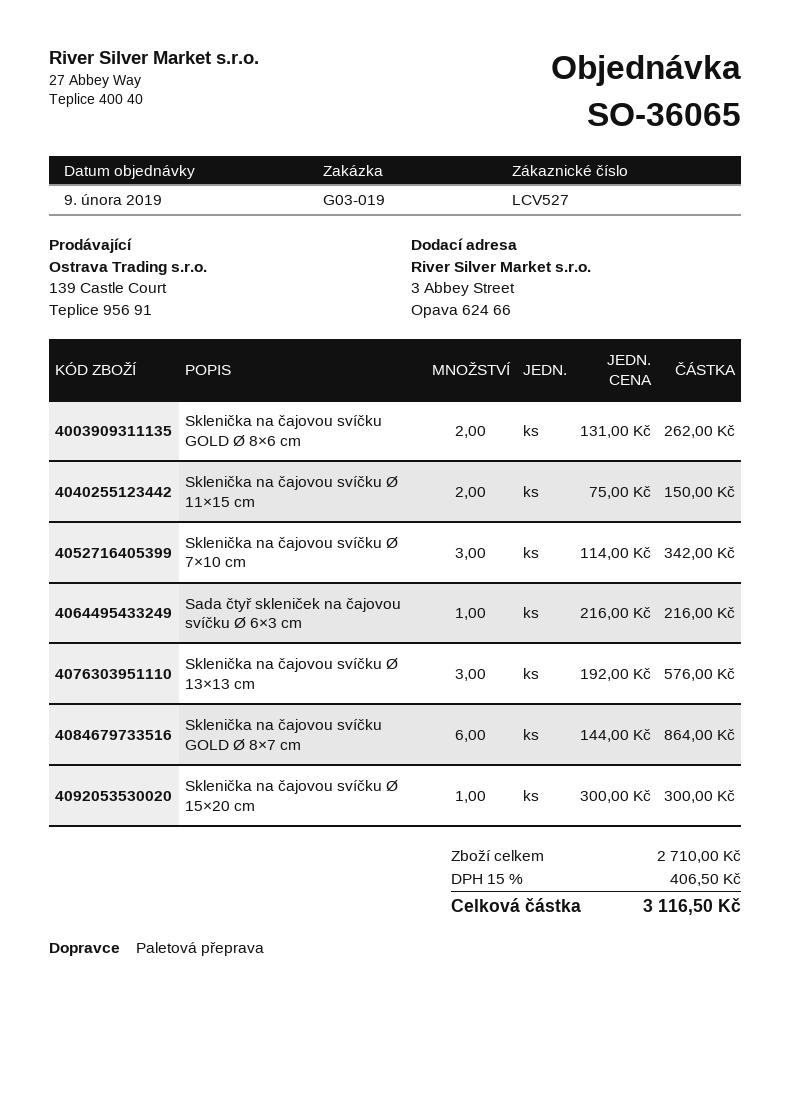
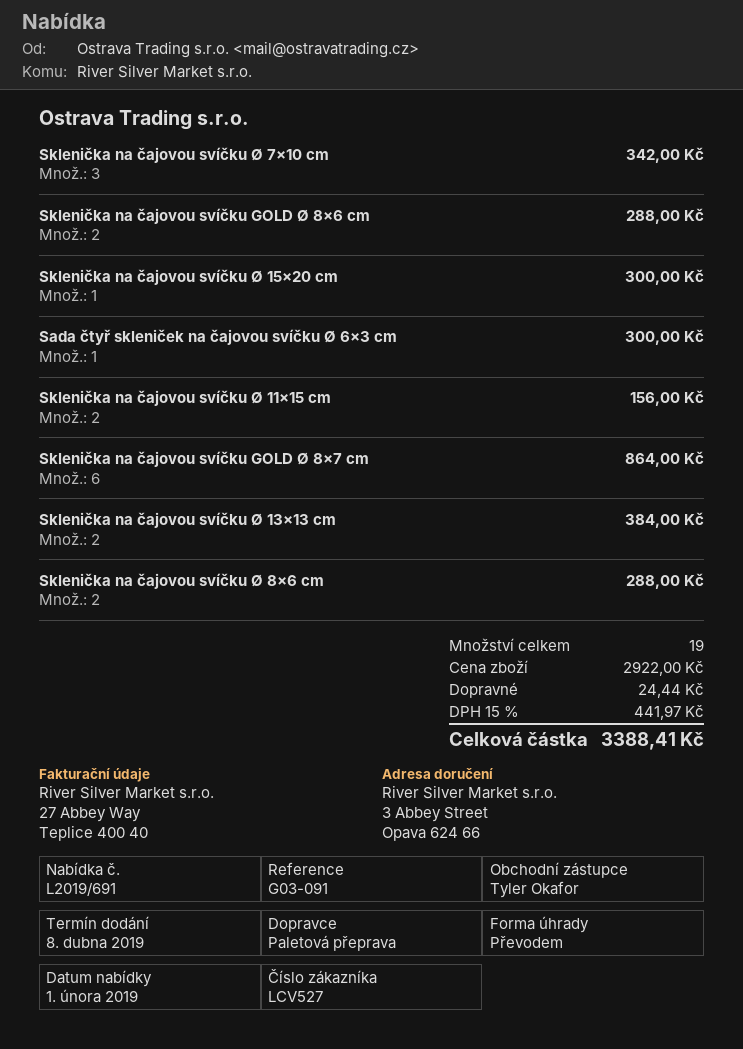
reference: G03-019 -> G03-091
Sklenička na čajovou svíčku GOLD Ø 8×6 cm: 2 for 262.00 -> 2 for 288.00
Sklenička na čajovou svíčku Ø 11×15 cm: 2 for 150.00 -> 2 for 156.00
Sada čtyř skleniček na čajovou svíčku Ø 6×3 cm: 1 for 216.00 -> 1 for 300.00
Sklenička na čajovou svíčku Ø 13×13 cm: 3 for 576.00 -> 2 for 384.00
Sklenička na čajovou svíčku Ø 8×6 cm: none -> 2 for 288.00
subtotal: 2710.00 -> 2922.00
shipping: none -> 24.44
tax: 15% = 406.50 -> 15% = 441.97
total: 3116.50 -> 3388.41

